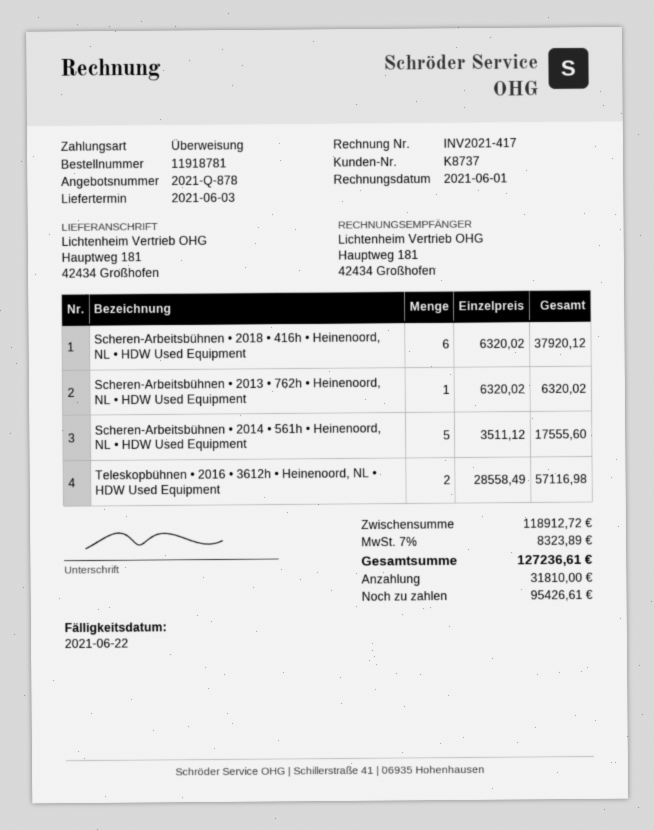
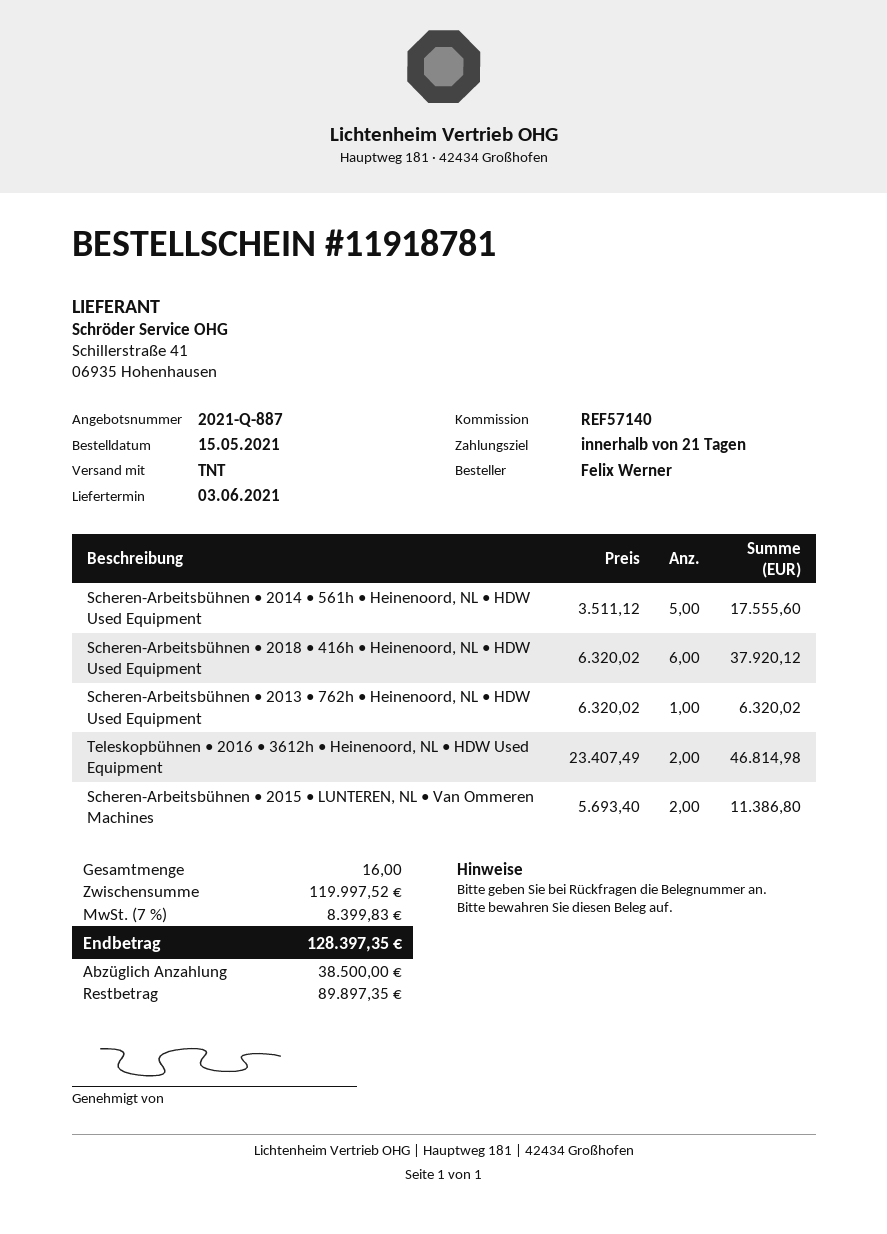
quote number: 2021-Q-878 -> 2021-Q-887
Teleskopbühnen • 2016 • 3612h • Heinenoord, NL • HDW Used Equipment: 2 x 28558.49 = 57116.98 -> 2 x 23407.49 = 46814.98
Scheren-Arbeitsbühnen • 2015 • LUNTEREN, NL • Van Ommeren Machines: none -> 2 x 5693.40 = 11386.80
subtotal: 118912.72 -> 119997.52
tax: 7% = 8323.89 -> 7% = 8399.83
total: 127236.61 -> 128397.35
deposit: 31810.00 -> 38500.00
balance: 95426.61 -> 89897.35

